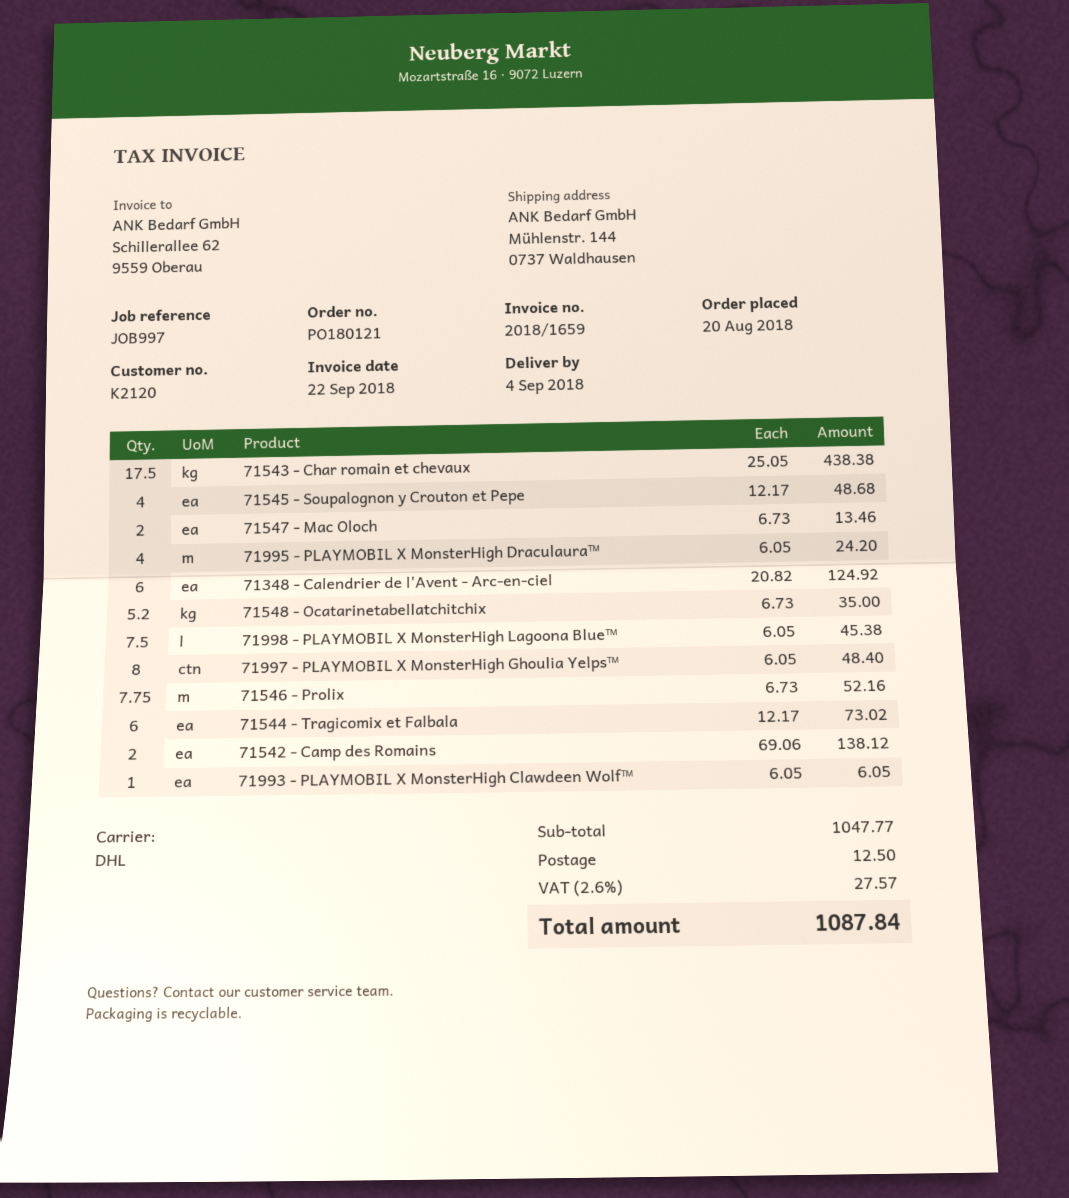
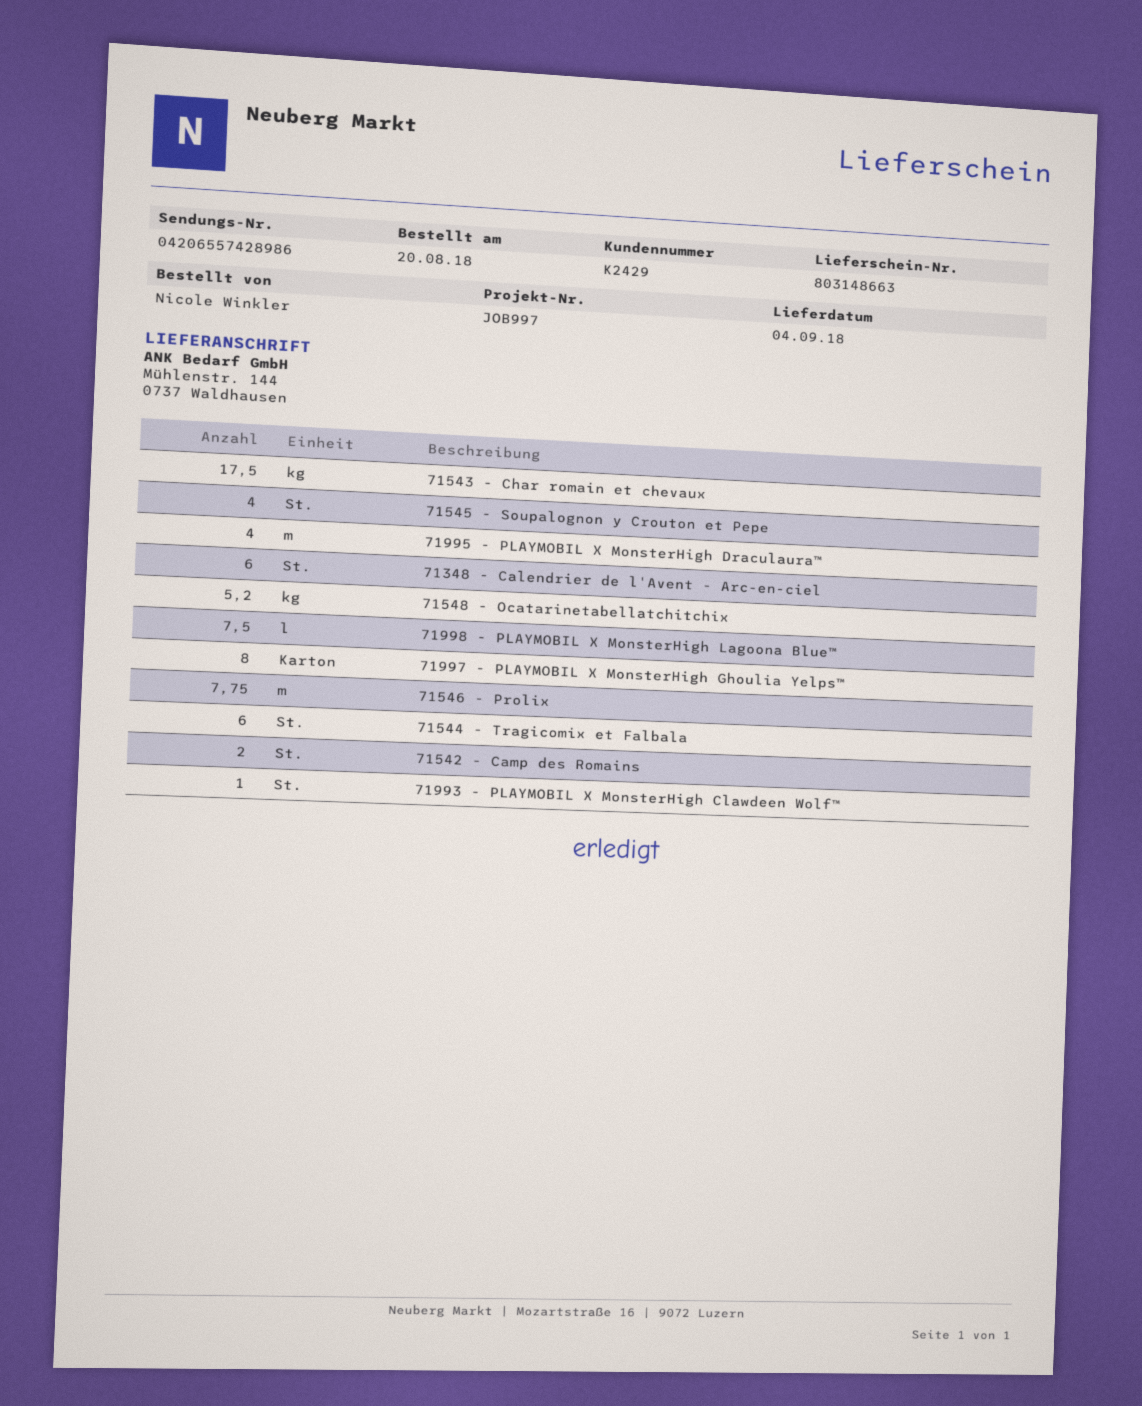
customer number: K2120 -> K2429
71547 - Mac Oloch: 2 -> none

